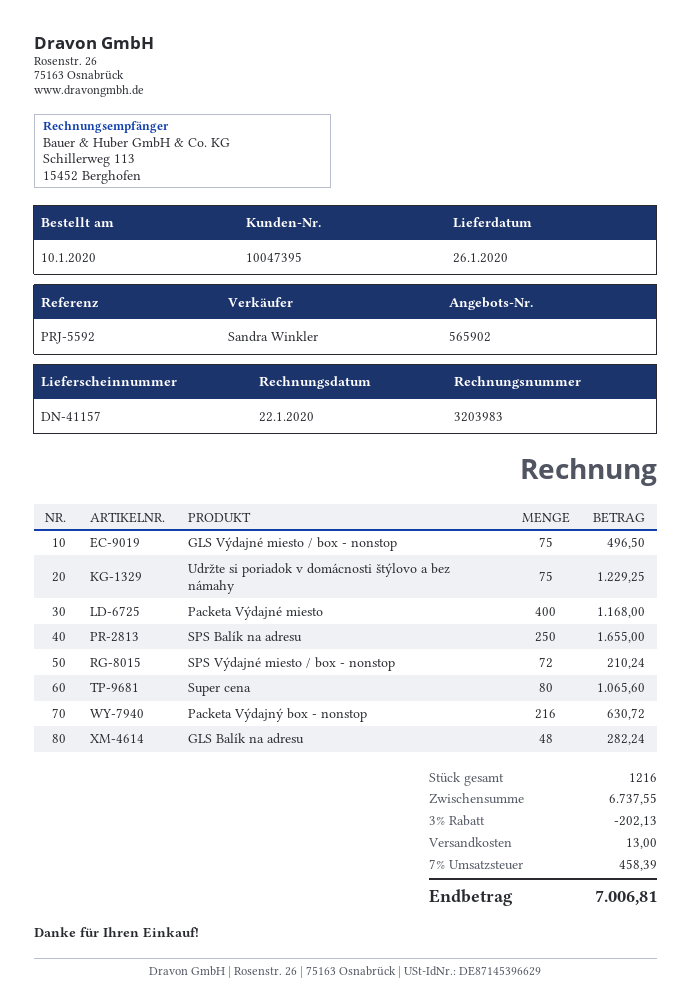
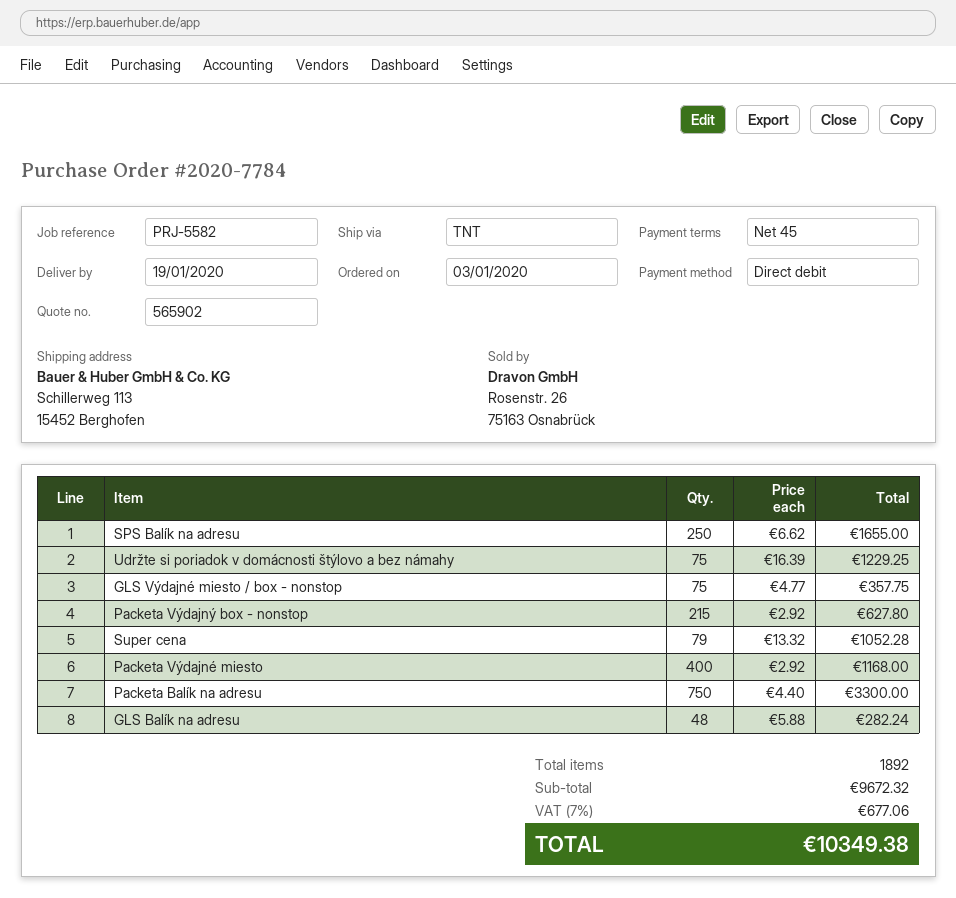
order date: 2020-01-10 -> 2020-01-03
delivery date: 2020-01-26 -> 2020-01-19
reference: PRJ-5592 -> PRJ-5582
GLS Výdajné miesto / box - nonstop: 75 for 496.50 -> 75 for 357.75
SPS Výdajné miesto / box - nonstop: 72 for 210.24 -> none
Super cena: 80 for 1065.60 -> 79 for 1052.28
Packeta Výdajný box - nonstop: 216 for 630.72 -> 215 for 627.80
Packeta Balík na adresu: none -> 750 for 3300.00
total quantity: 1216 -> 1892
subtotal: 6737.55 -> 9672.32
discount: 3% = 202.13 -> none
shipping: 13.00 -> none
tax: 7% = 458.39 -> 7% = 677.06
total: 7006.81 -> 10349.38

